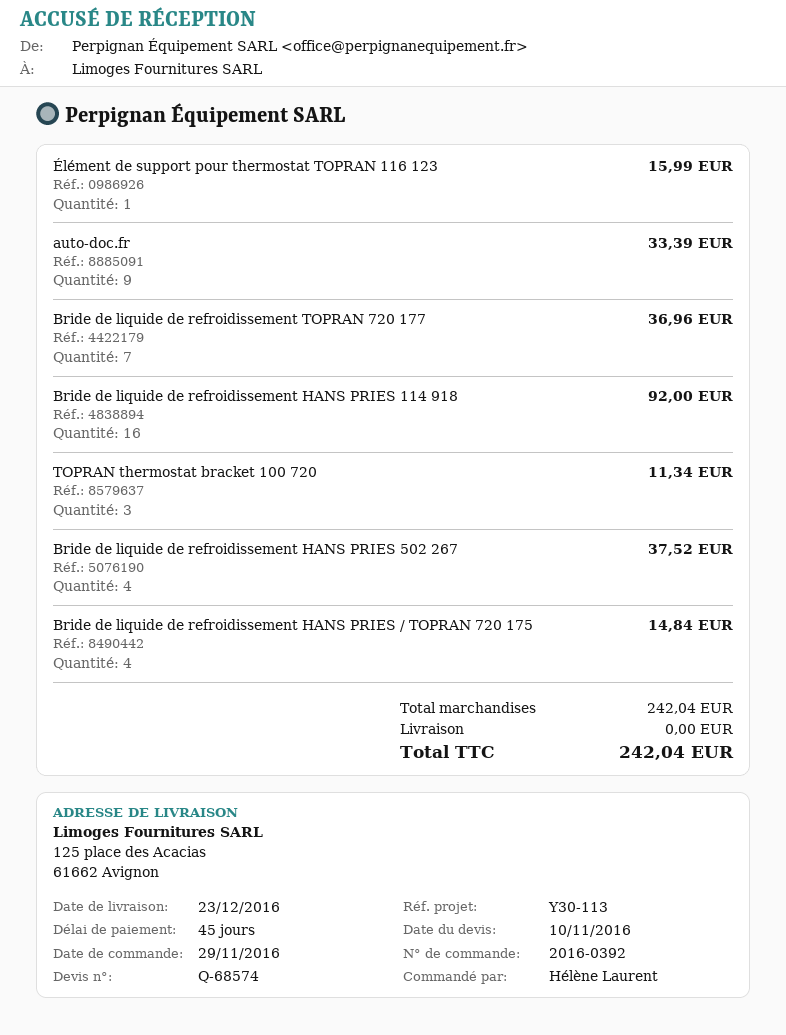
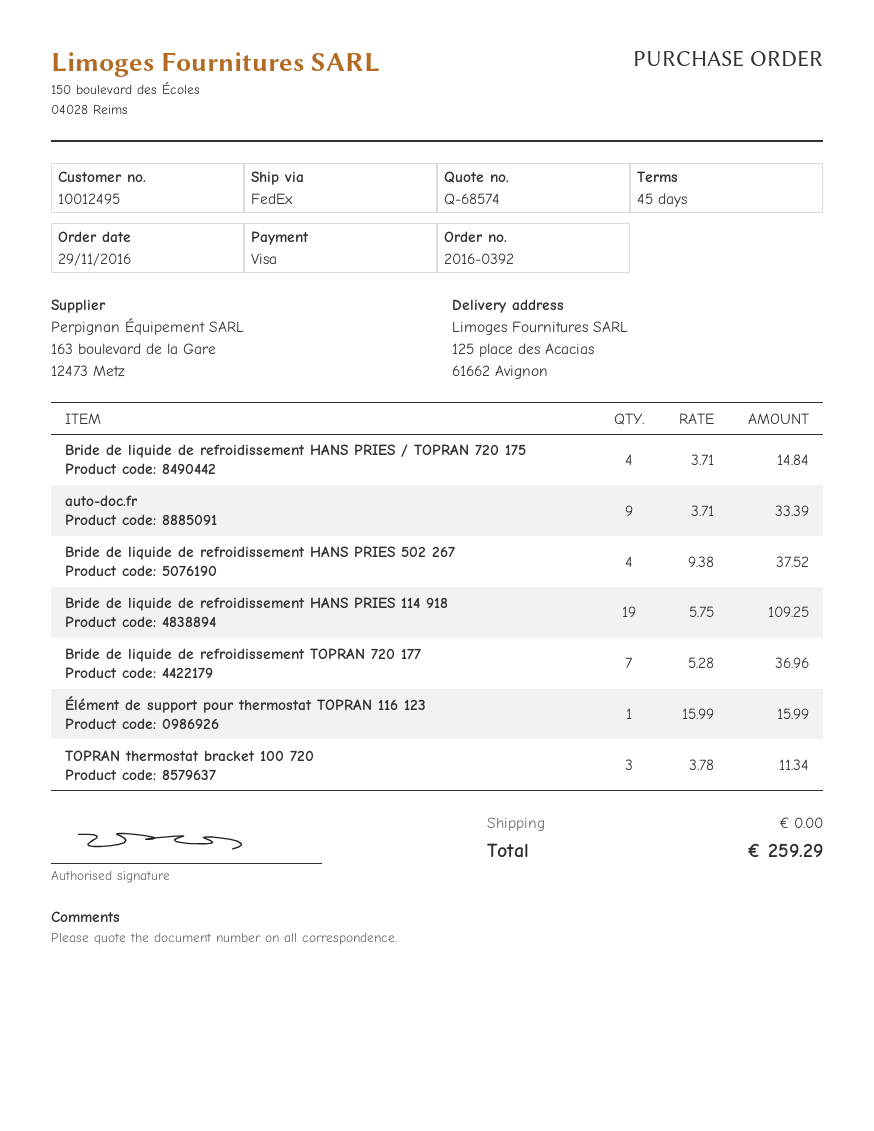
Bride de liquide de refroidissement HANS PRIES 114 918: 16 for 92.00 -> 19 for 109.25
total: 242.04 -> 259.29

